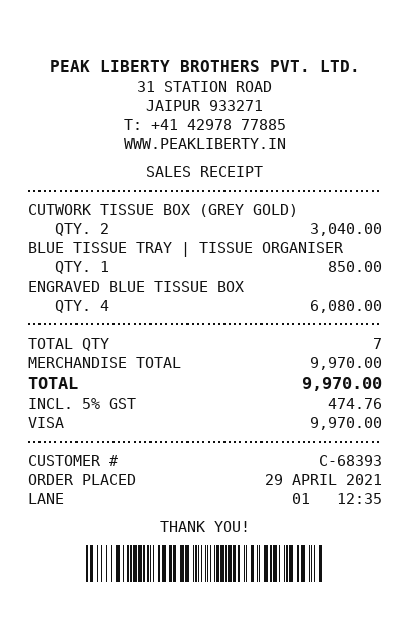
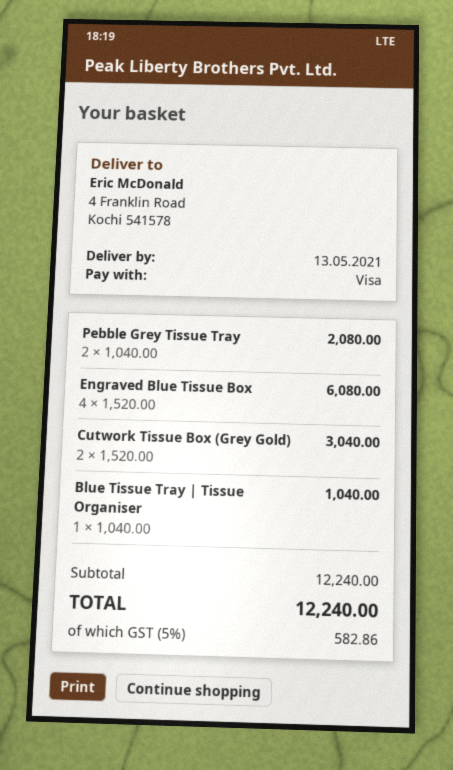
BLUE TISSUE TRAY | TISSUE ORGANISER: 1 for 850.00 -> 1 for 1040.00
Pebble Grey Tissue Tray: none -> 2 for 2080.00
subtotal: 9970.00 -> 12240.00
tax: 5% = 474.76 -> 5% = 582.86
total: 9970.00 -> 12240.00

